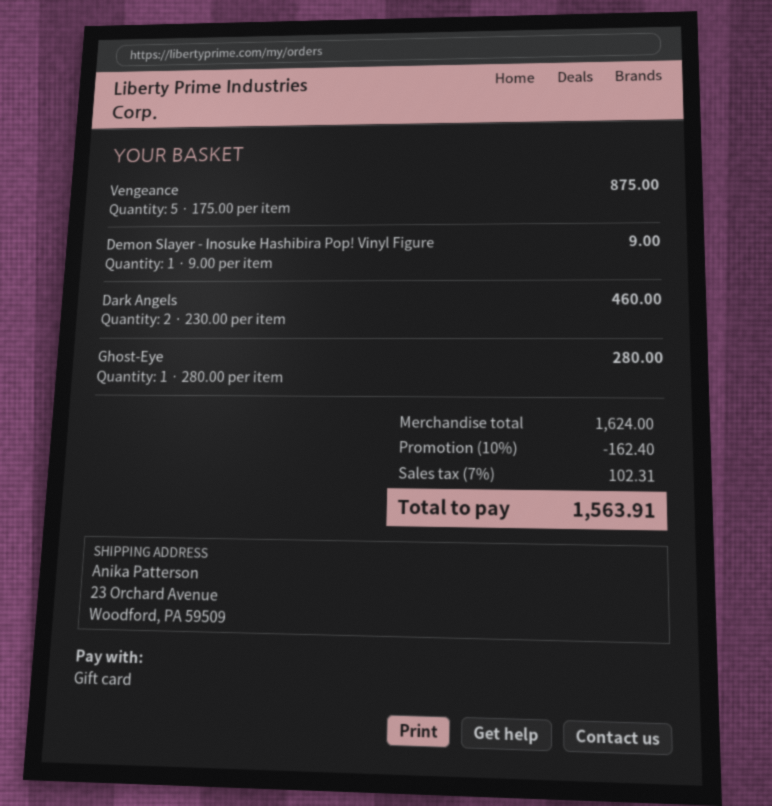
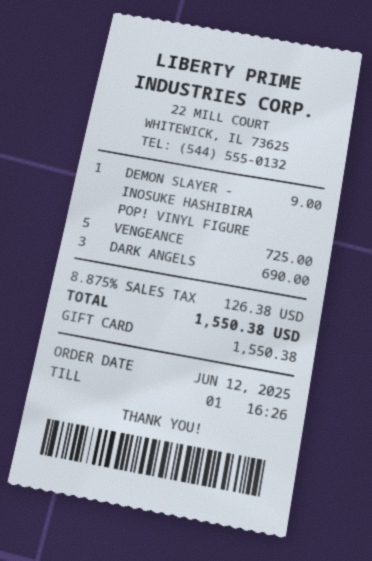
Vengeance: 5 for 875.00 -> 5 for 725.00
Dark Angels: 2 for 460.00 -> 3 for 690.00
Ghost-Eye: 1 for 280.00 -> none
discount: 10% = 162.40 -> none
tax: 7% = 102.31 -> 8.875% = 126.38
total: 1563.91 -> 1550.38

